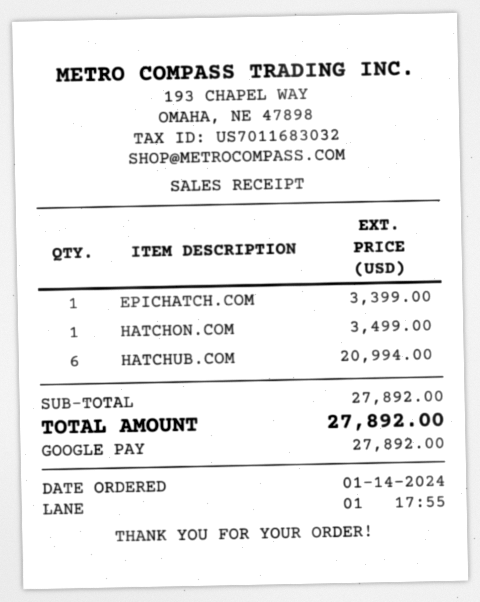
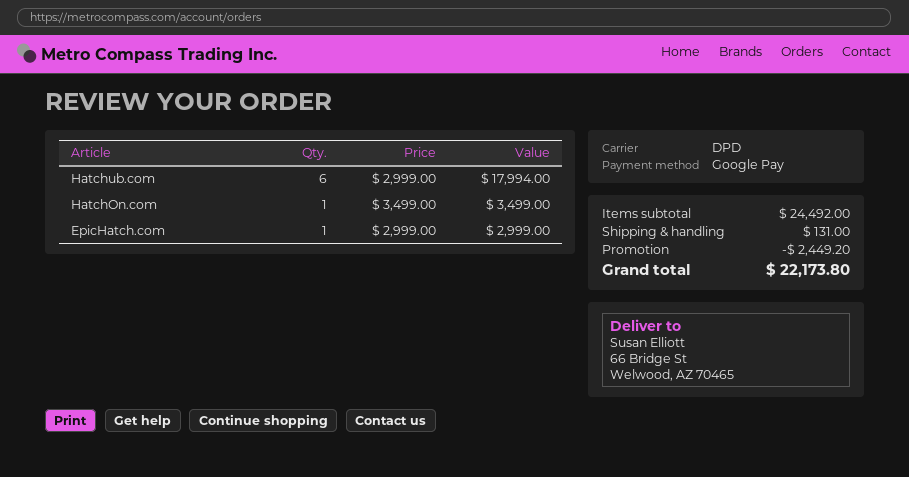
EPICHATCH.COM: 1 for 3399.00 -> 1 for 2999.00
HATCHUB.COM: 6 for 20994.00 -> 6 for 17994.00
subtotal: 27892.00 -> 24492.00
discount: none -> 2449.20
shipping: none -> 131.00
total: 27892.00 -> 22173.80

